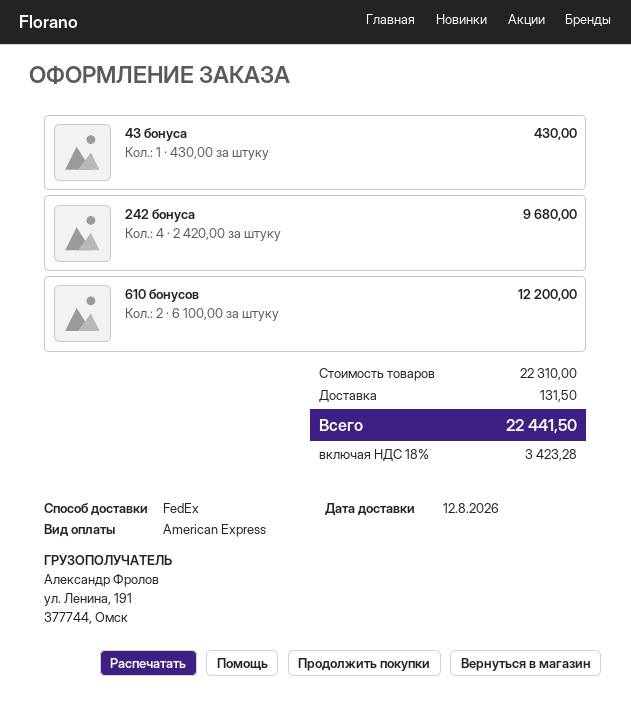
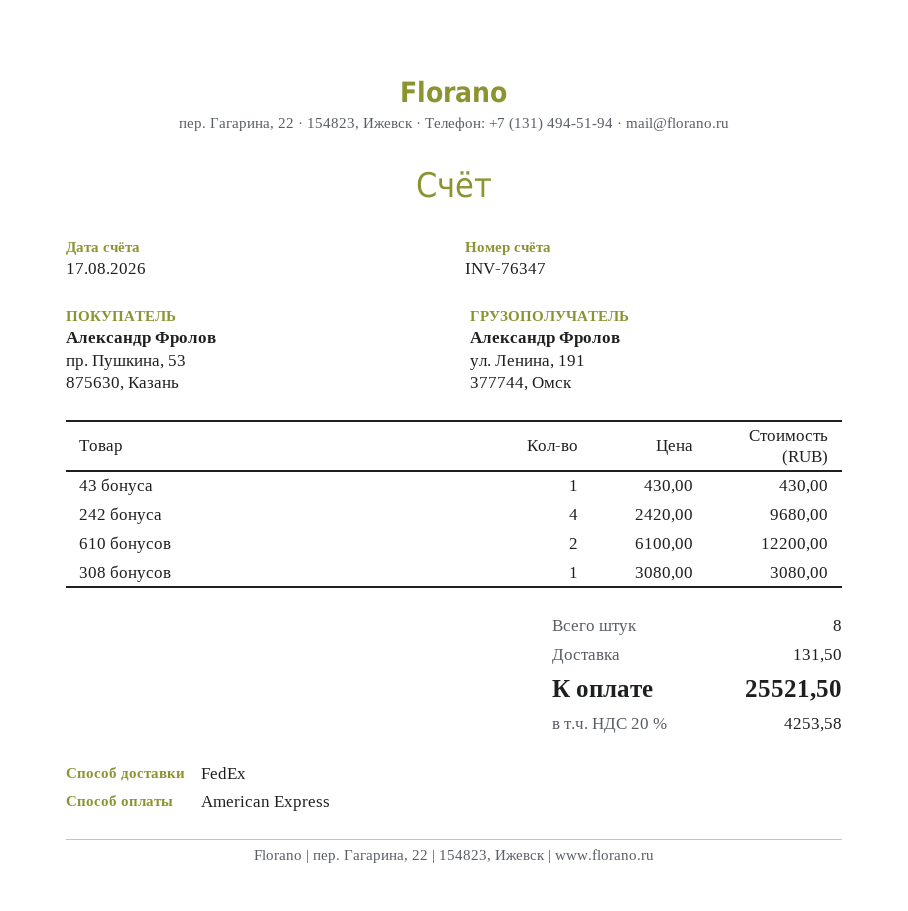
308 бонусов: none -> 1 x 3080.00 = 3080.00
tax: 18% = 3423.28 -> 20% = 4253.58
total: 22441.50 -> 25521.50

